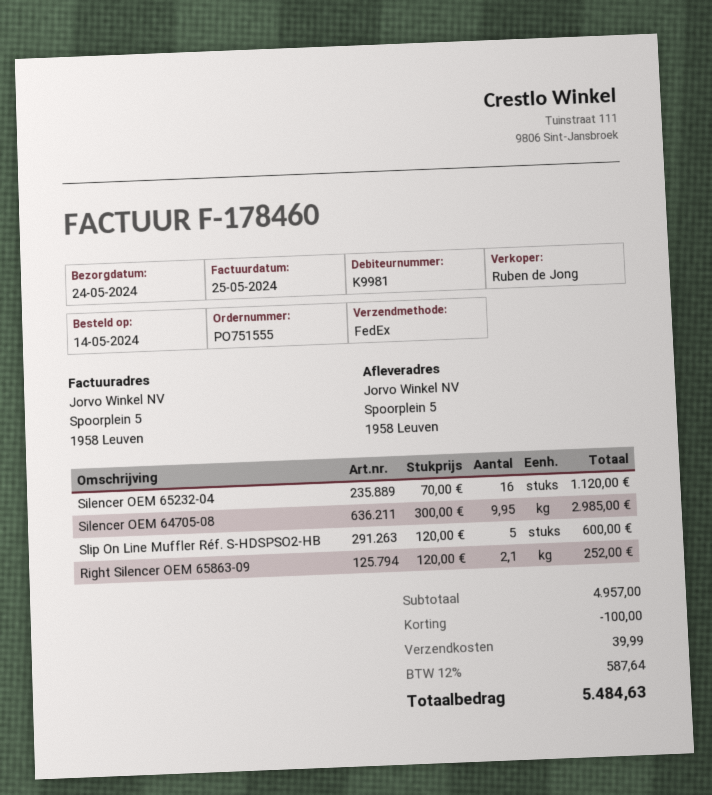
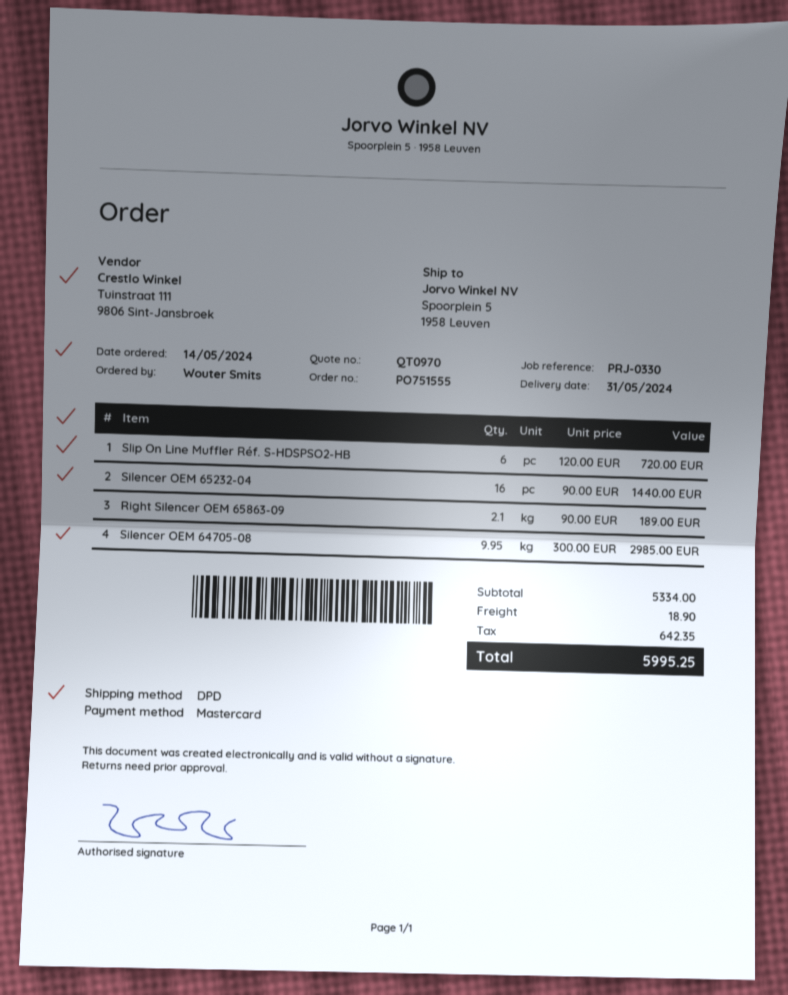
delivery date: 2024-05-24 -> 2024-05-31
shipping method: FedEx -> DPD
Silencer OEM 65232-04: 16 x 70.00 = 1120.00 -> 16 x 90.00 = 1440.00
Slip On Line Muffler Réf. S-HDSPSO2-HB: 5 x 120.00 = 600.00 -> 6 x 120.00 = 720.00
Right Silencer OEM 65863-09: 2.1 x 120.00 = 252.00 -> 2.1 x 90.00 = 189.00
subtotal: 4957.00 -> 5334.00
discount: 100.00 -> none
shipping: 39.99 -> 18.90
tax: 587.64 -> 642.35
total: 5484.63 -> 5995.25

